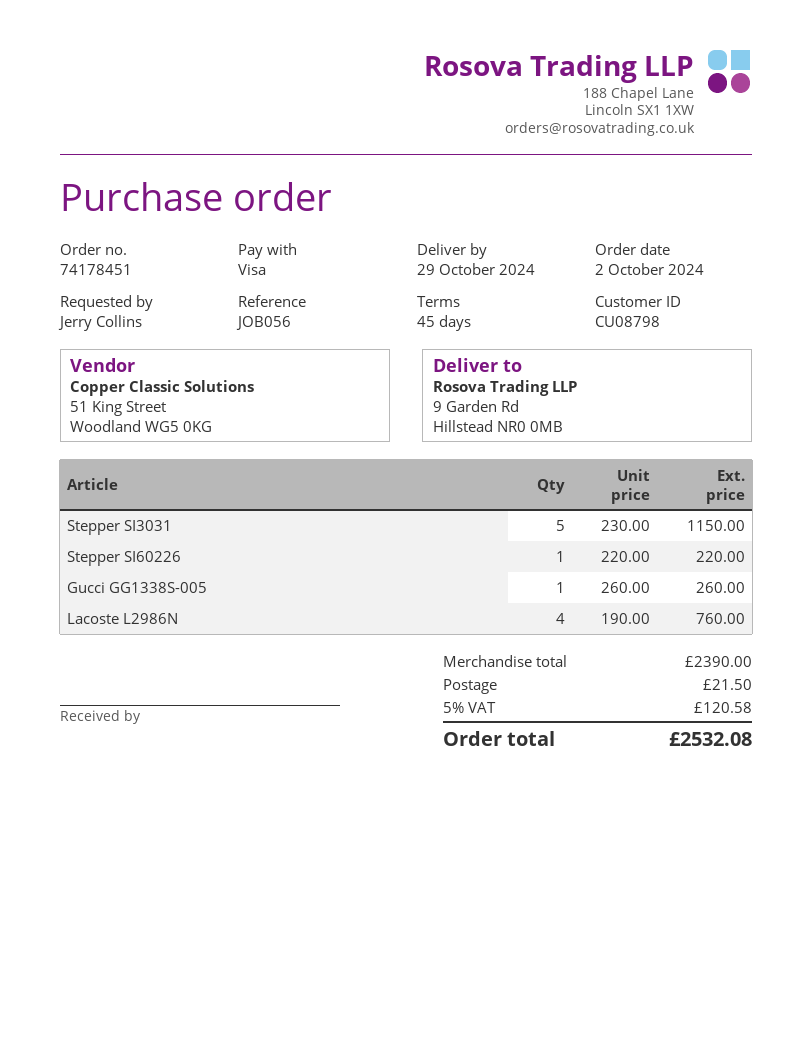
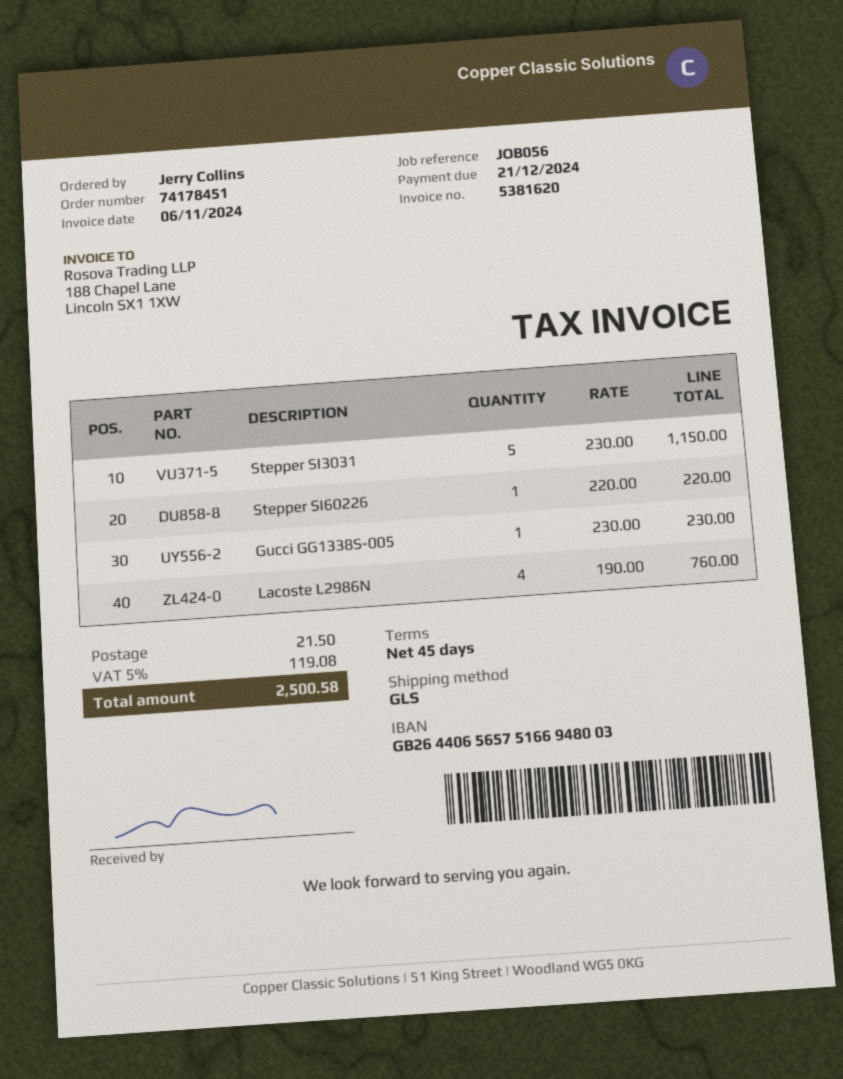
Gucci GG1338S-005: 1 x 260.00 = 260.00 -> 1 x 230.00 = 230.00
tax: 5% = 120.58 -> 5% = 119.08
total: 2532.08 -> 2500.58

